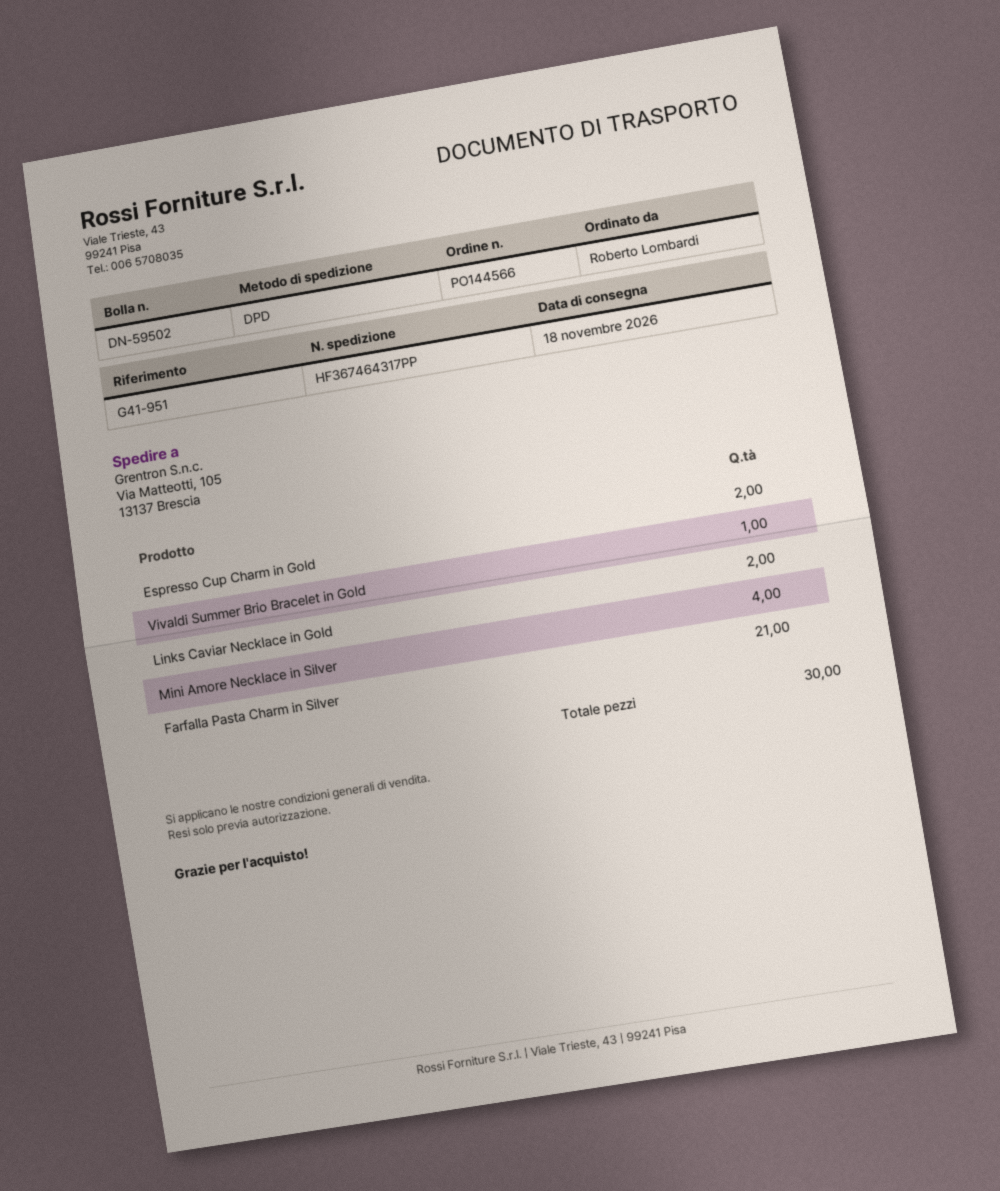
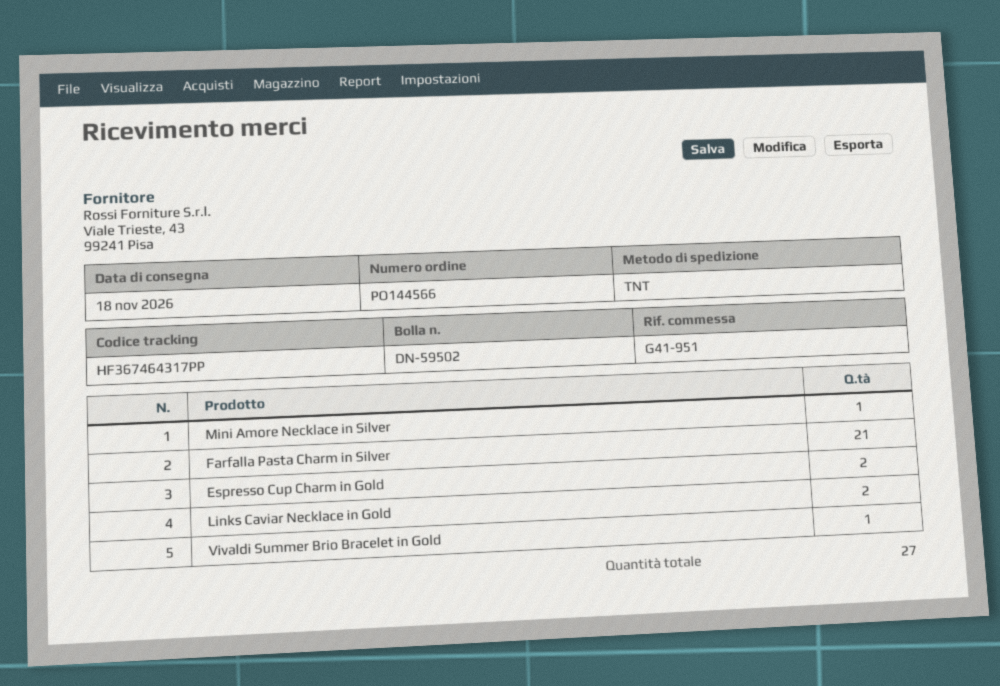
shipping method: DPD -> TNT
Mini Amore Necklace in Silver: 4 -> 1
total quantity: 30 -> 27

